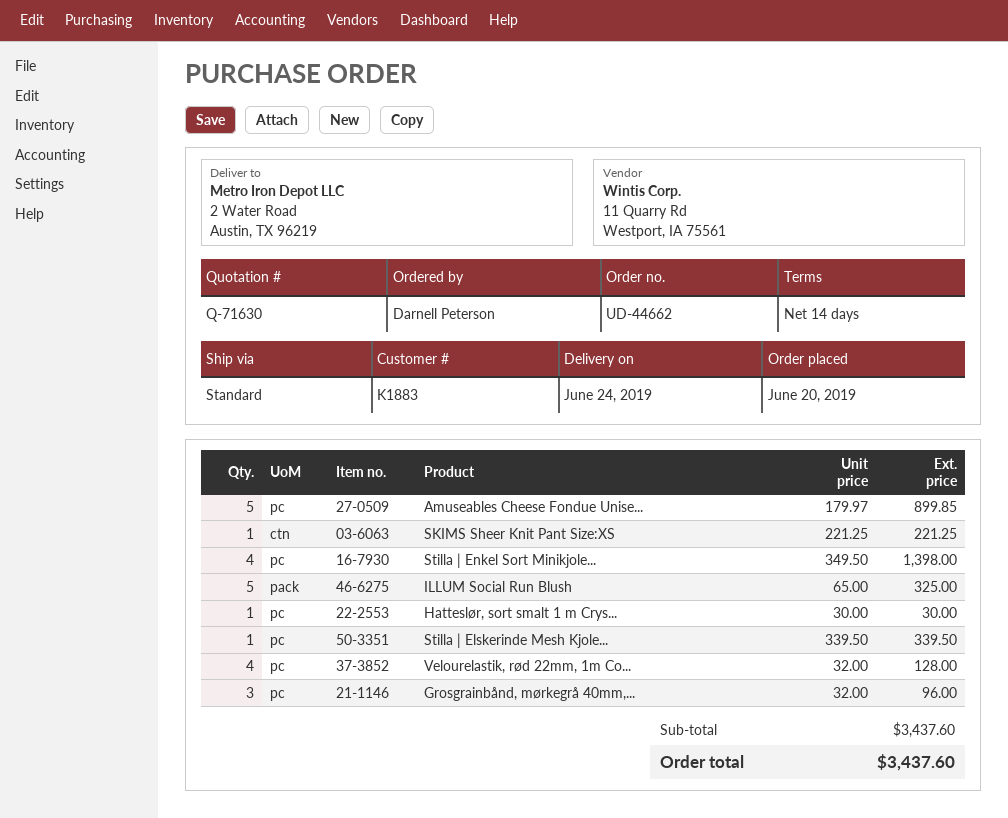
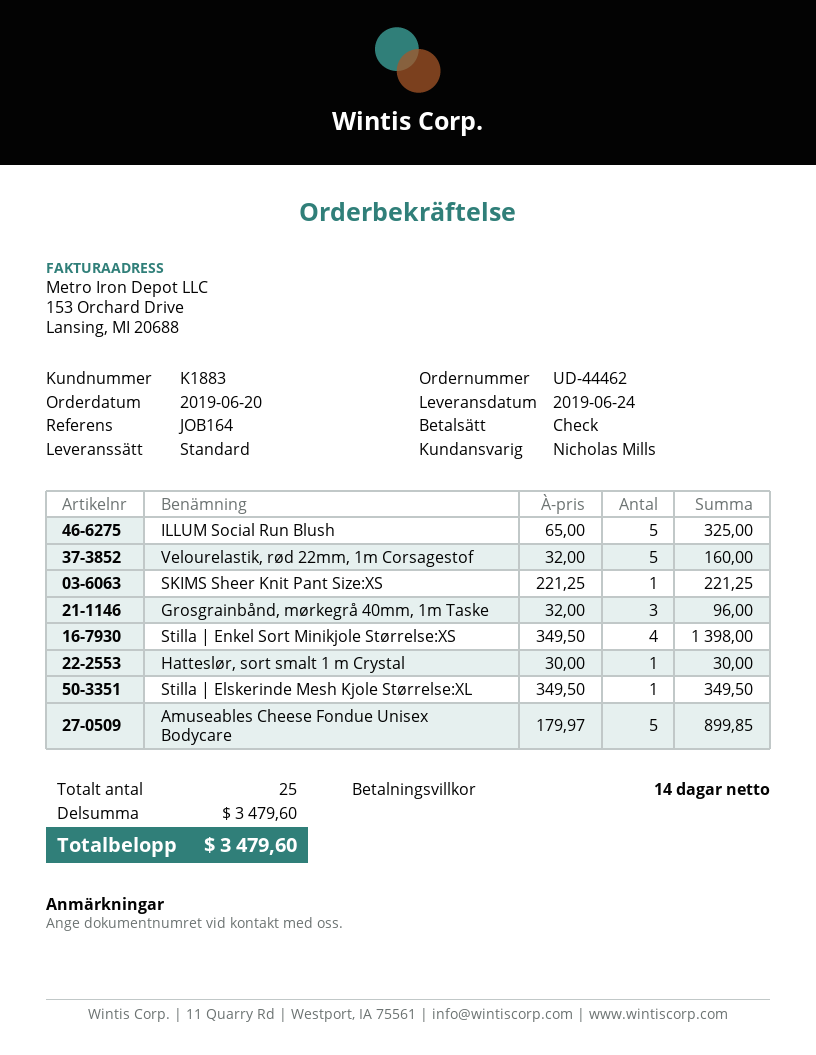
order number: UD-44662 -> UD-44462
Stilla | Elskerinde Mesh Kjole...: 1 x 339.50 = 339.50 -> 1 x 349.50 = 349.50
Velourelastik, rød 22mm, 1m Co...: 4 x 32.00 = 128.00 -> 5 x 32.00 = 160.00
subtotal: 3437.60 -> 3479.60
total: 3437.60 -> 3479.60

